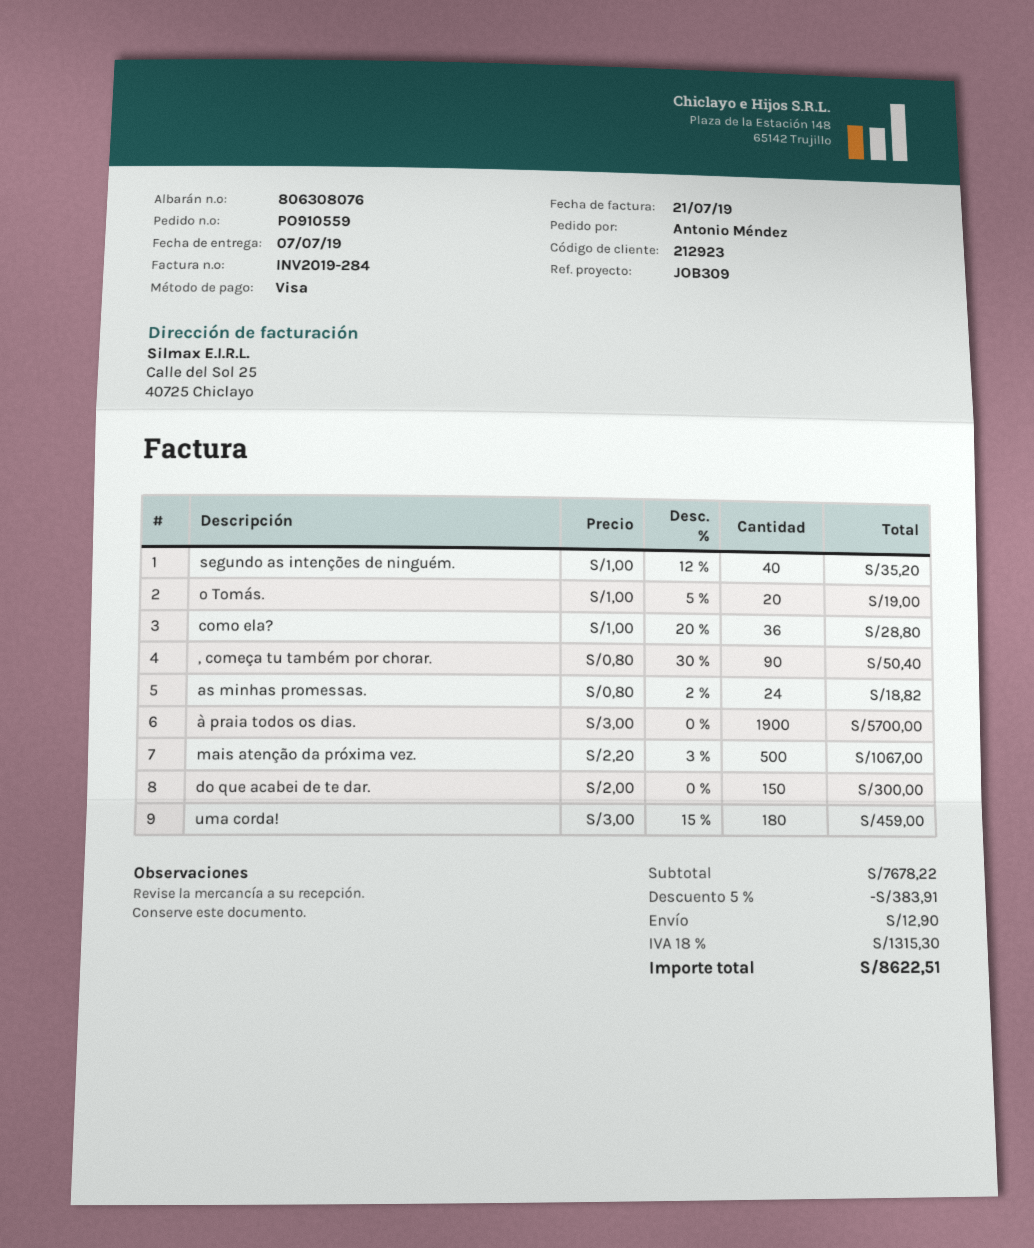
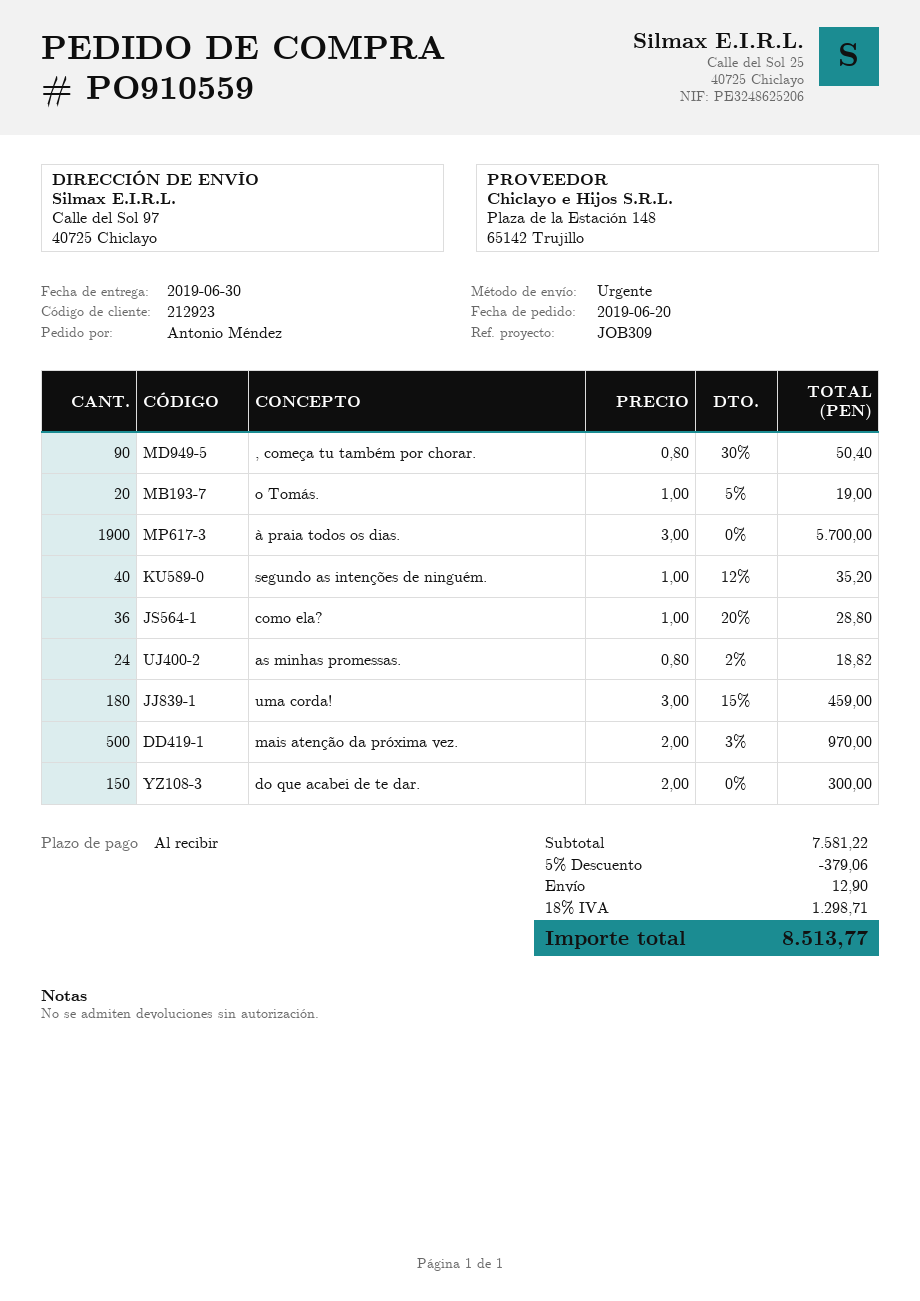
delivery date: 2019-07-07 -> 2019-06-30
mais atenção da próxima vez.: 500 x 2.20 - 3% = 1067.00 -> 500 x 2.00 - 3% = 970.00
subtotal: 7678.22 -> 7581.22
discount: 5% = 383.91 -> 5% = 379.06
tax: 18% = 1315.30 -> 18% = 1298.71
total: 8622.51 -> 8513.77

